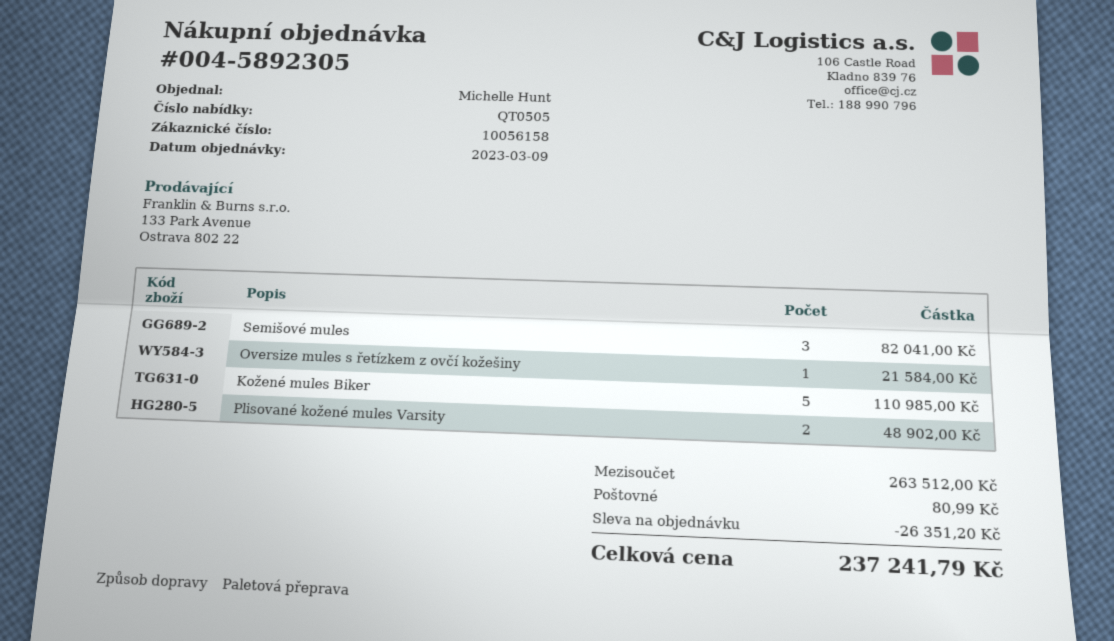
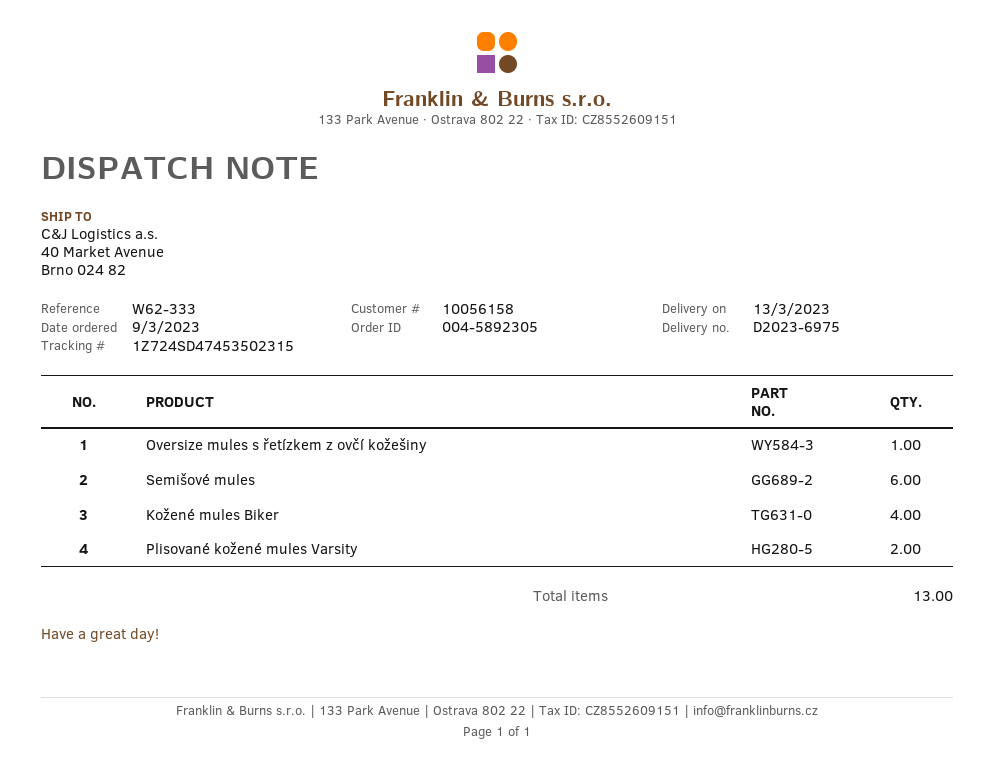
Semišové mules: 3 -> 6
Kožené mules Biker: 5 -> 4

